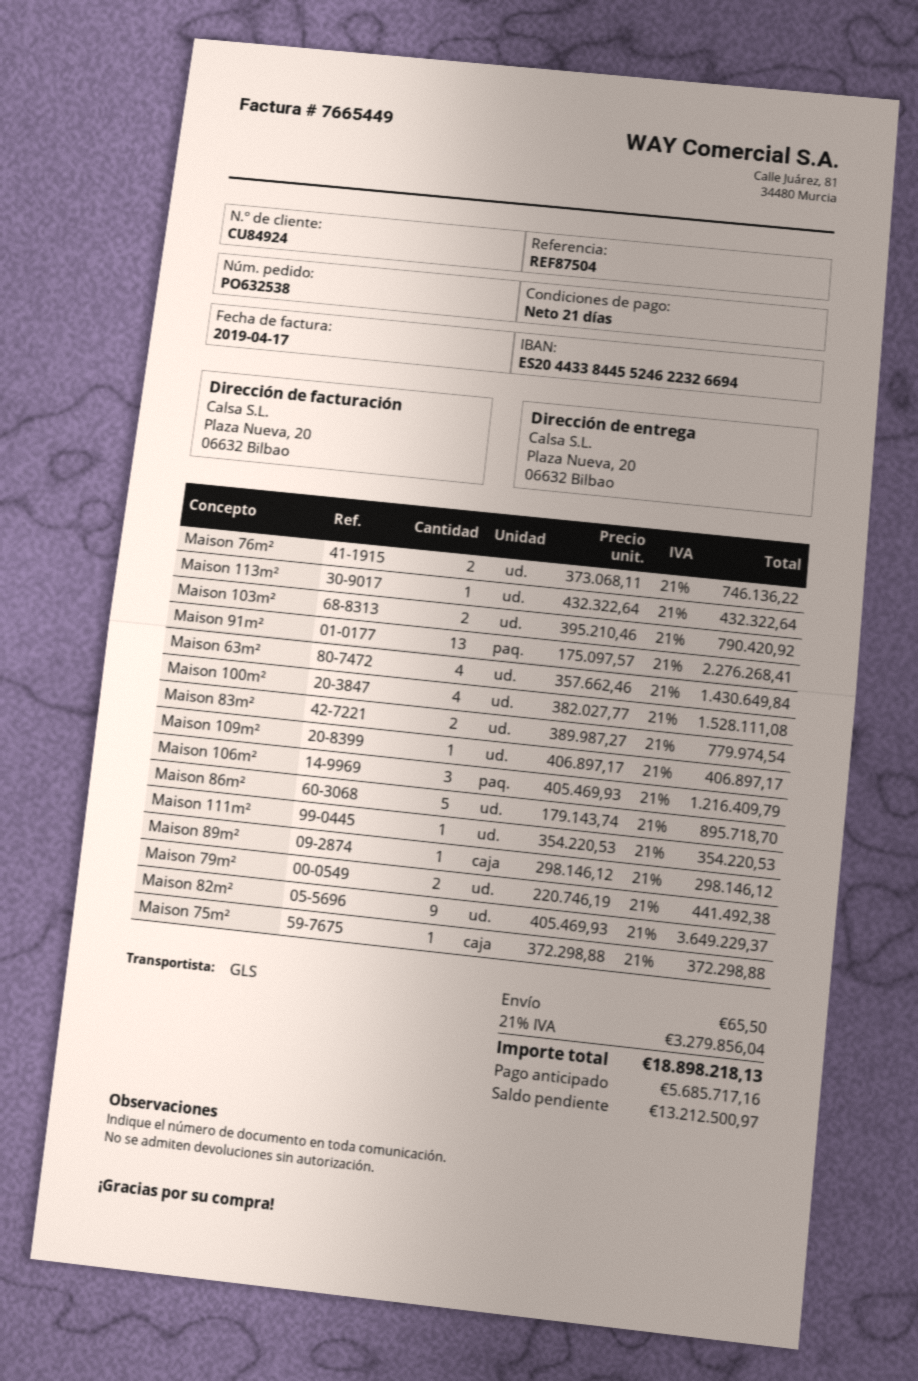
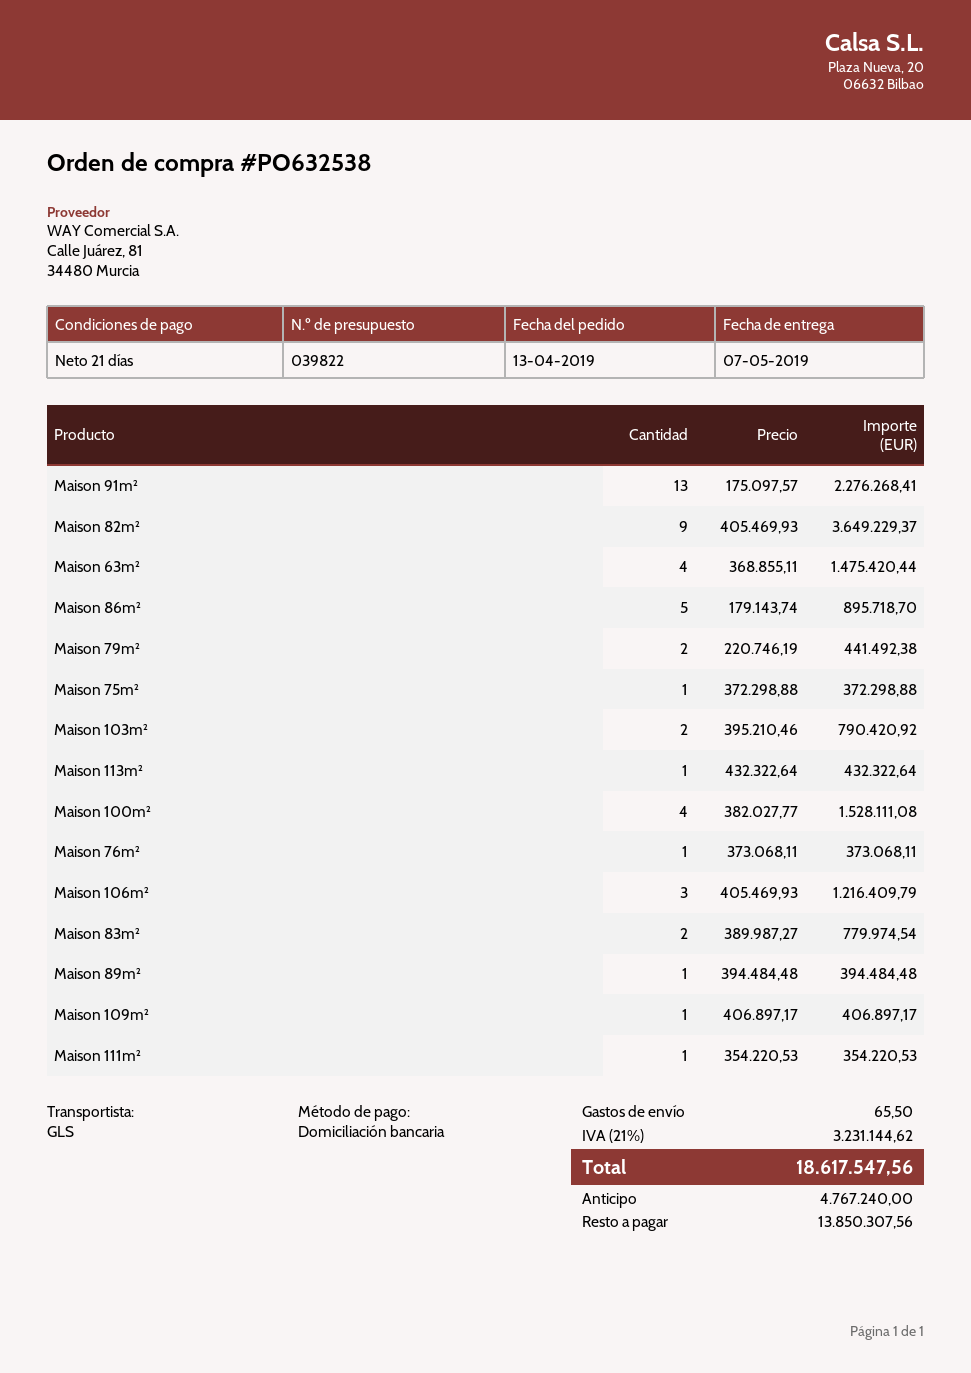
Maison 76m²: 2 x 373068.11 = 746136.22 -> 1 x 373068.11 = 373068.11
Maison 63m²: 4 x 357662.46 = 1430649.84 -> 4 x 368855.11 = 1475420.44
Maison 89m²: 1 x 298146.12 = 298146.12 -> 1 x 394484.48 = 394484.48
tax: 21% = 3279856.04 -> 21% = 3231144.62
total: 18898218.13 -> 18617547.56
deposit: 5685717.16 -> 4767240.00
balance: 13212500.97 -> 13850307.56

